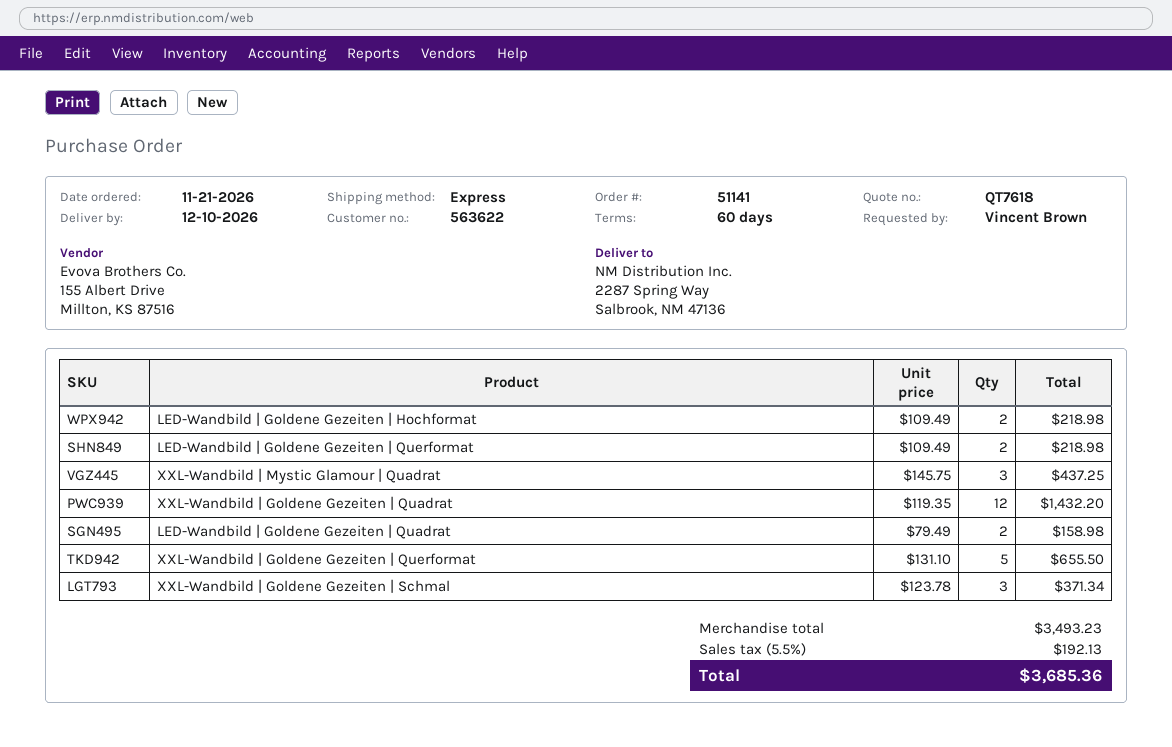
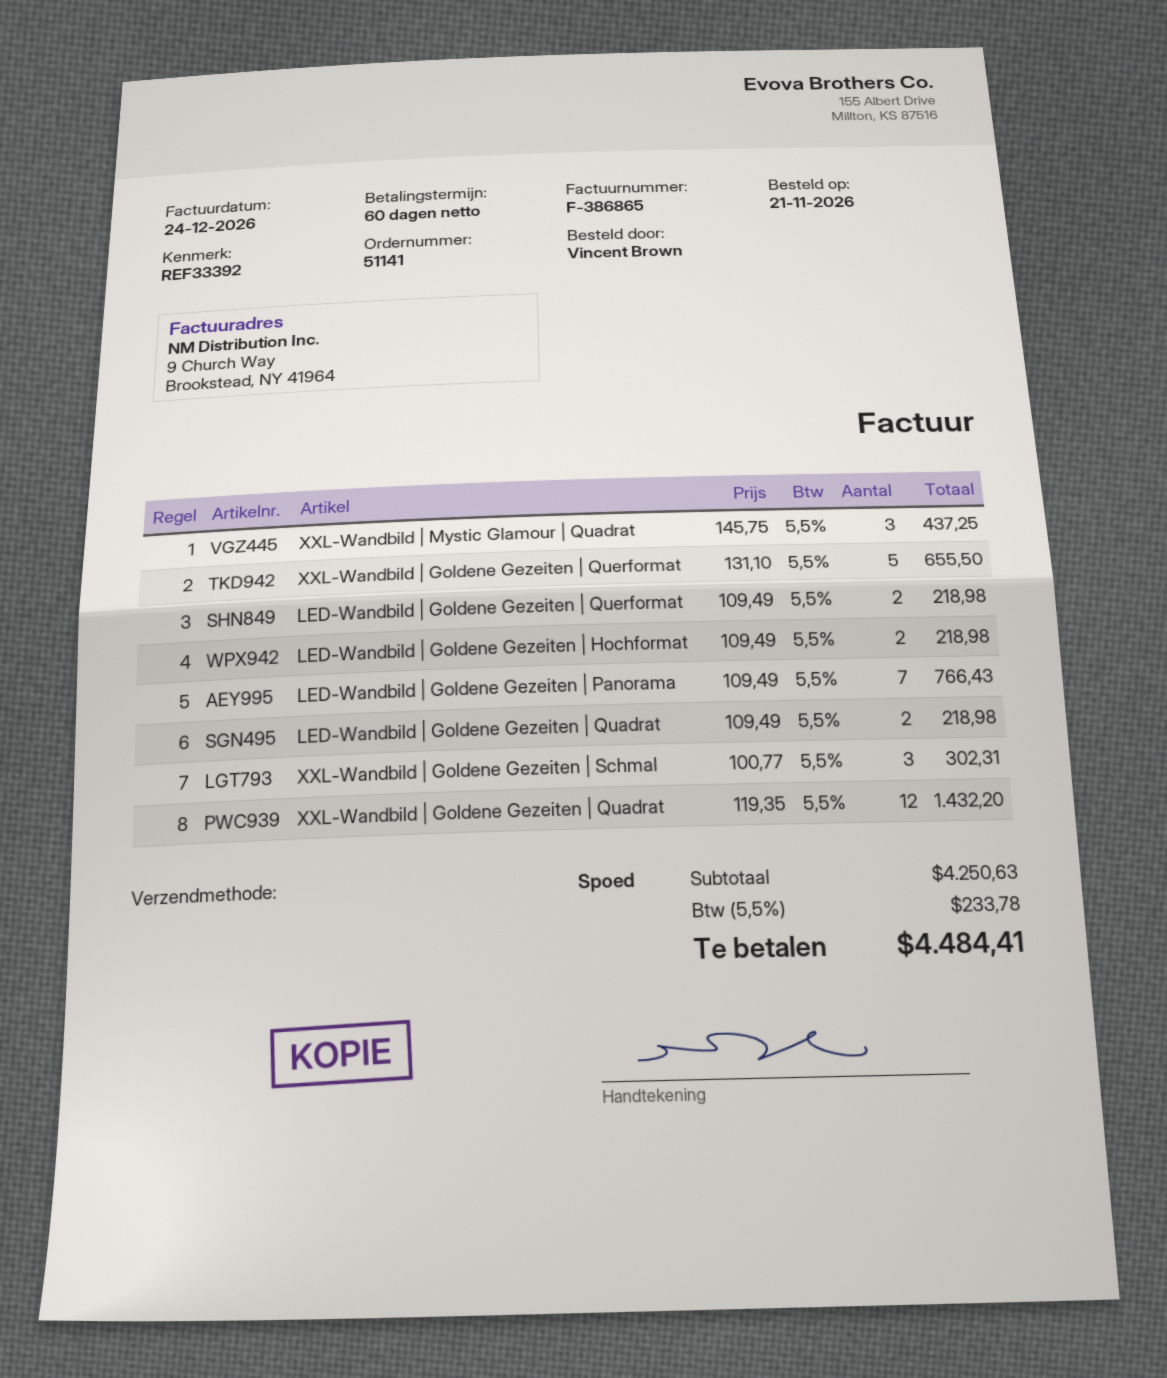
LED-Wandbild | Goldene Gezeiten | Quadrat: 2 x 79.49 = 158.98 -> 2 x 109.49 = 218.98
XXL-Wandbild | Goldene Gezeiten | Schmal: 3 x 123.78 = 371.34 -> 3 x 100.77 = 302.31
LED-Wandbild | Goldene Gezeiten | Panorama: none -> 7 x 109.49 = 766.43
subtotal: 3493.23 -> 4250.63
tax: 5.5% = 192.13 -> 5.5% = 233.78
total: 3685.36 -> 4484.41

